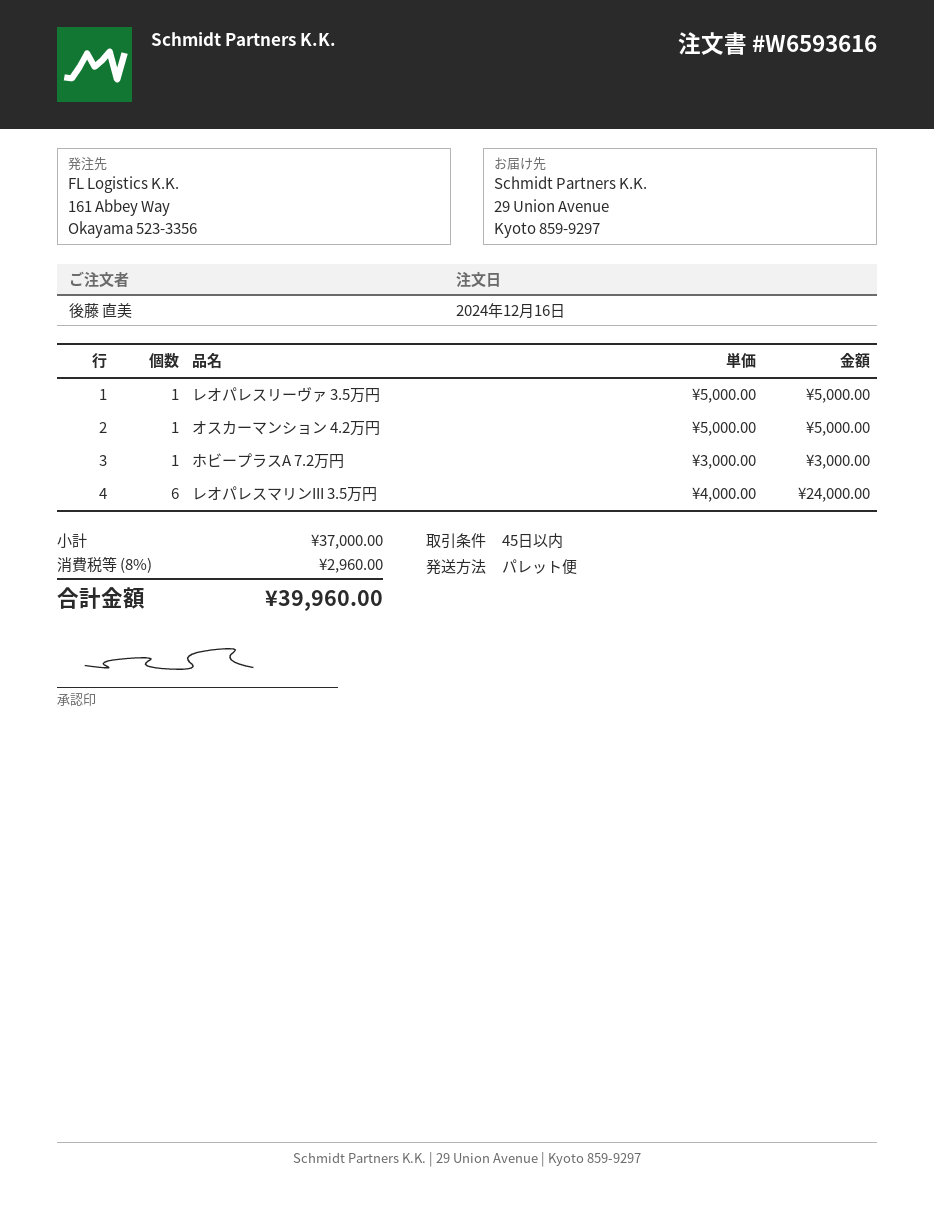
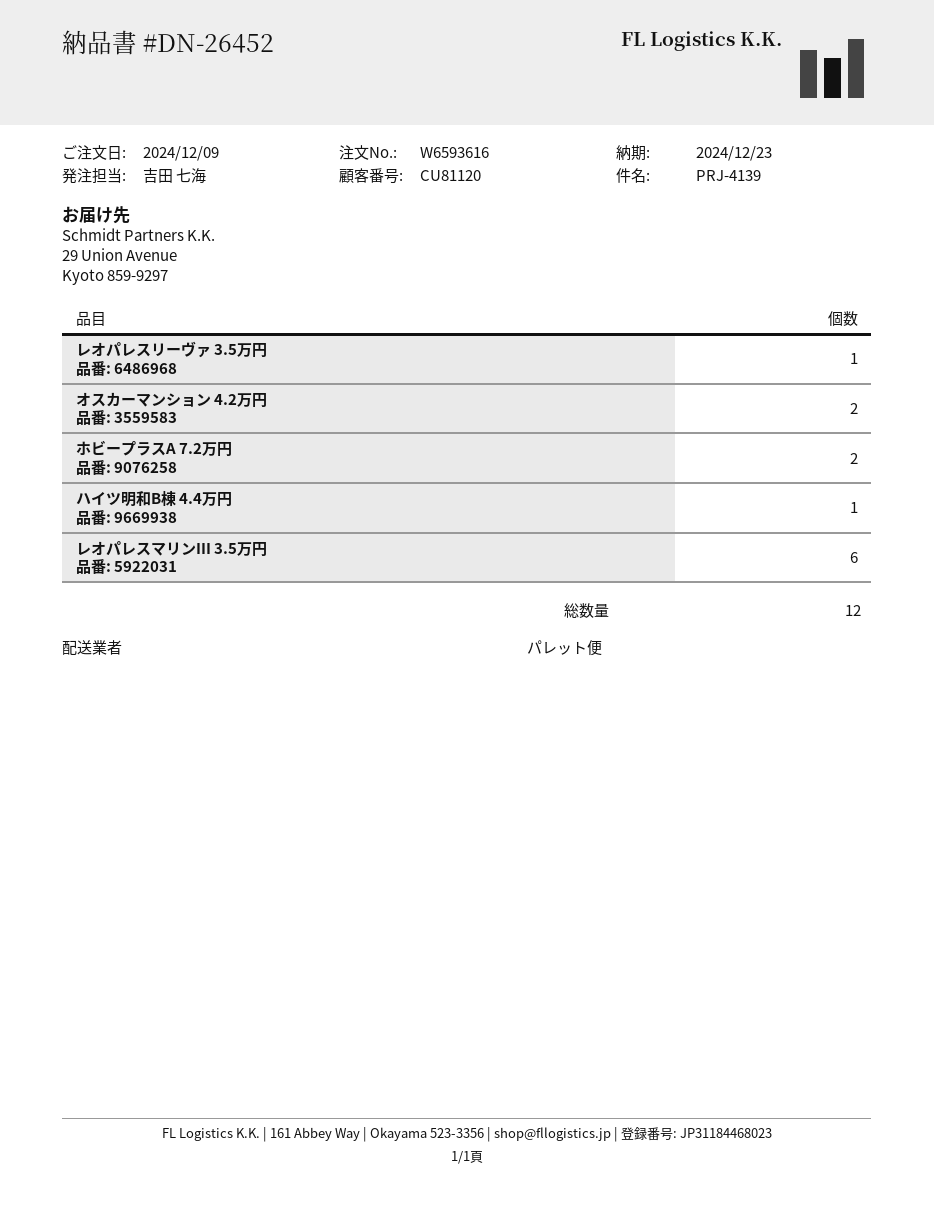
order date: 2024-12-16 -> 2024-12-09
ordered by: 後藤 直美 -> 吉田 七海
オスカーマンション 4.2万円: 1 -> 2
ホビープラスA 7.2万円: 1 -> 2
ハイツ明和B棟 4.4万円: none -> 1

